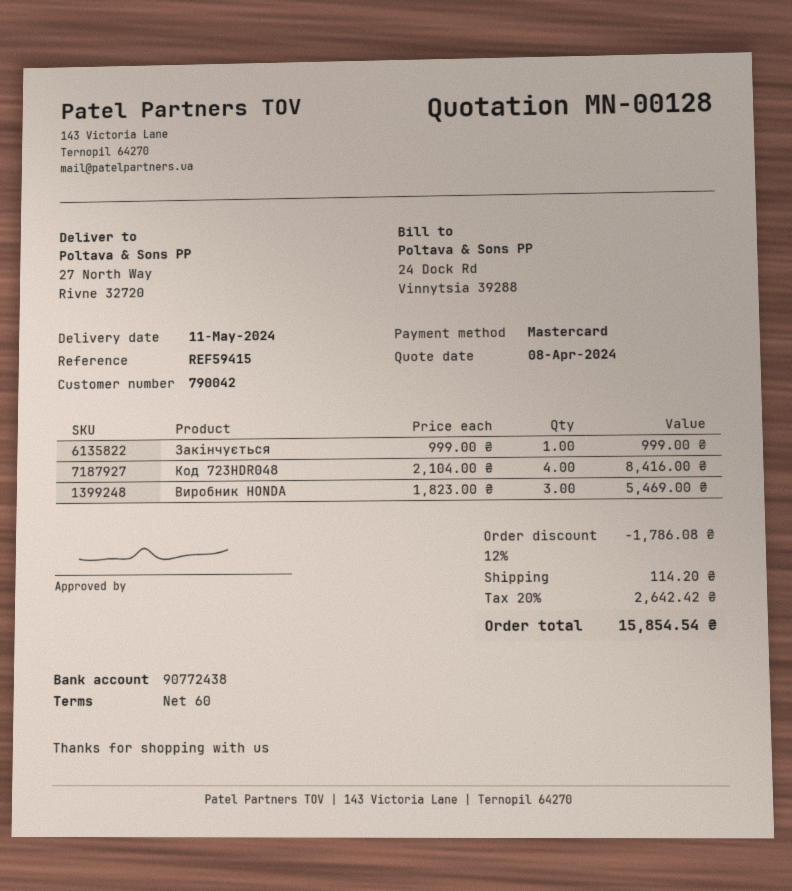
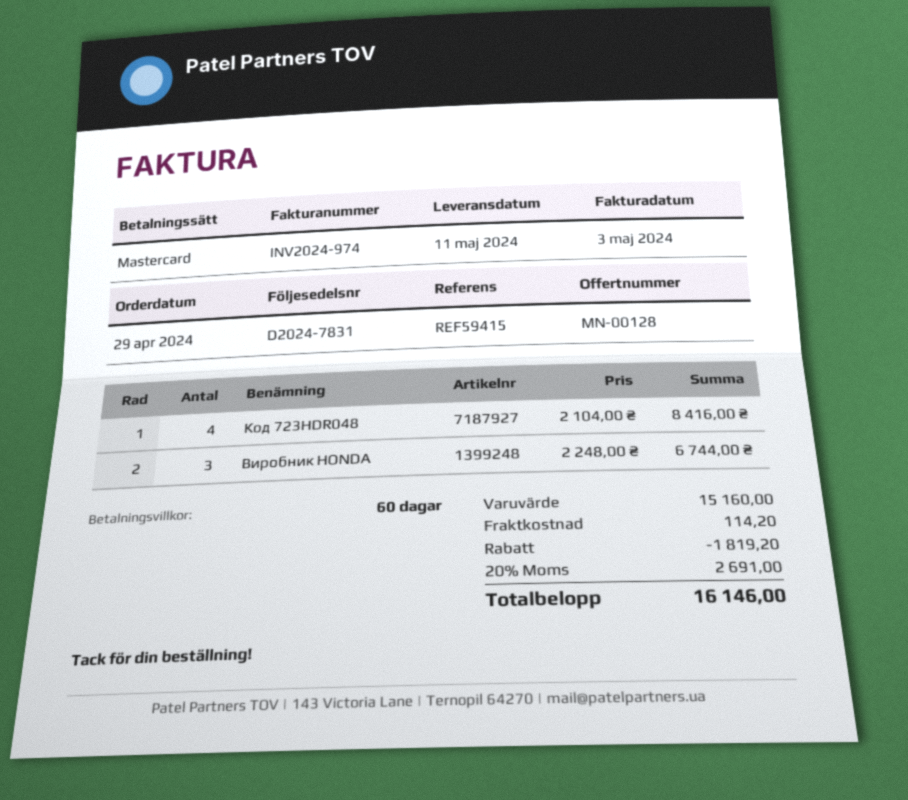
Закінчується: 1 x 999.00 = 999.00 -> none
Виробник HONDA: 3 x 1823.00 = 5469.00 -> 3 x 2248.00 = 6744.00
discount: 1786.08 -> 1819.20
tax: 20% = 2642.42 -> 20% = 2691.00
total: 15854.54 -> 16146.00

